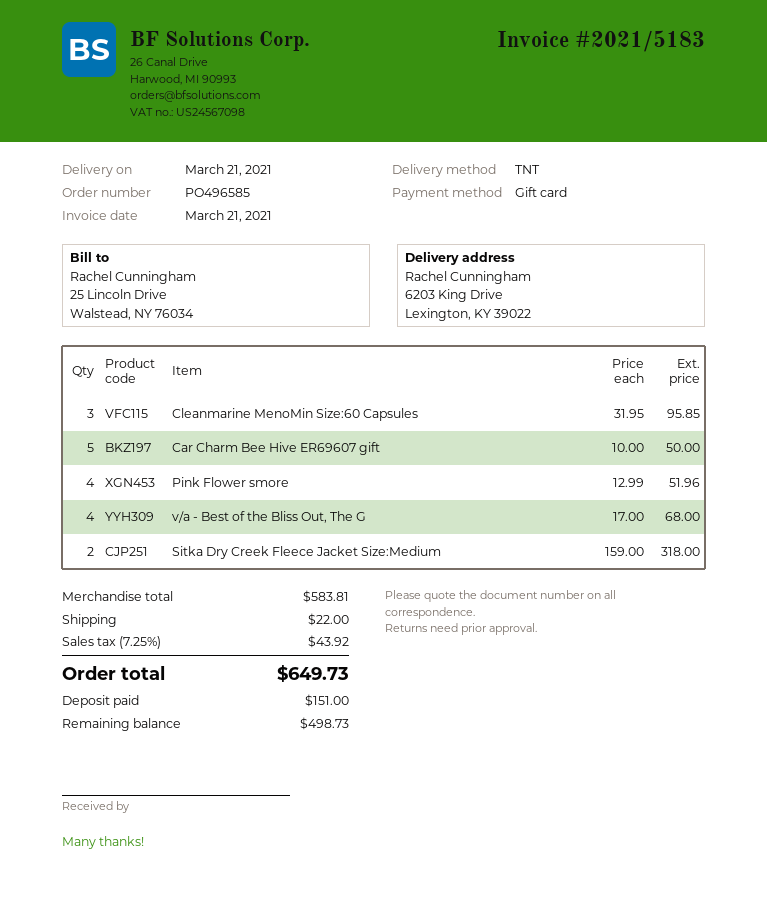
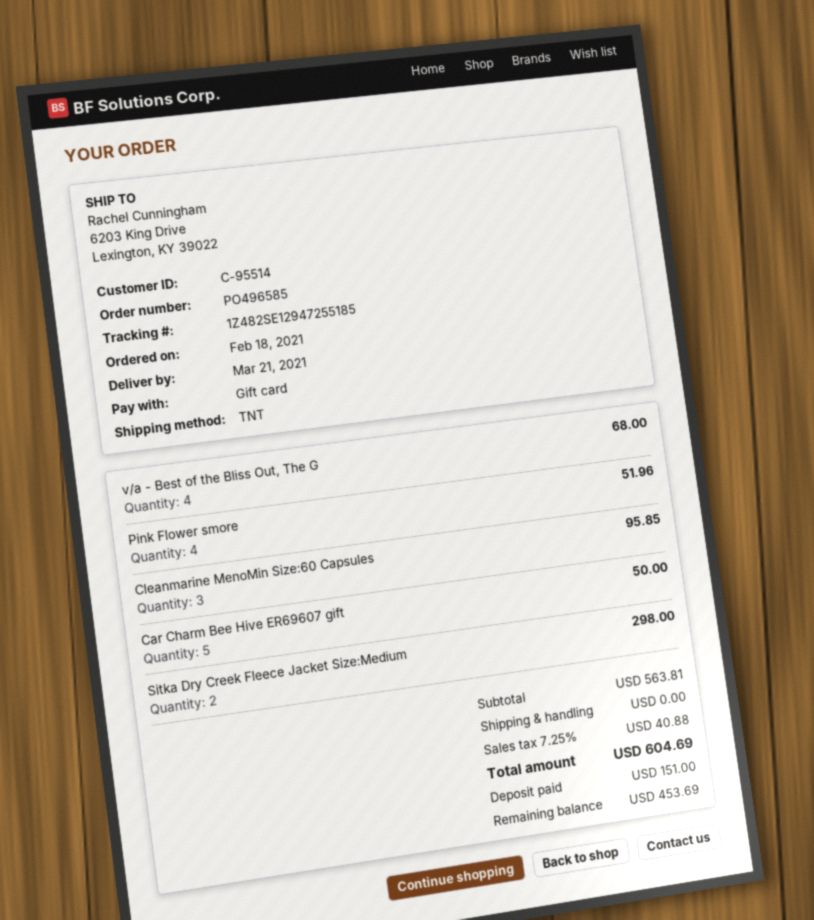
Sitka Dry Creek Fleece Jacket Size:Medium: 2 for 318.00 -> 2 for 298.00
subtotal: 583.81 -> 563.81
shipping: 22.00 -> 0.00
tax: 7.25% = 43.92 -> 7.25% = 40.88
total: 649.73 -> 604.69
balance: 498.73 -> 453.69

